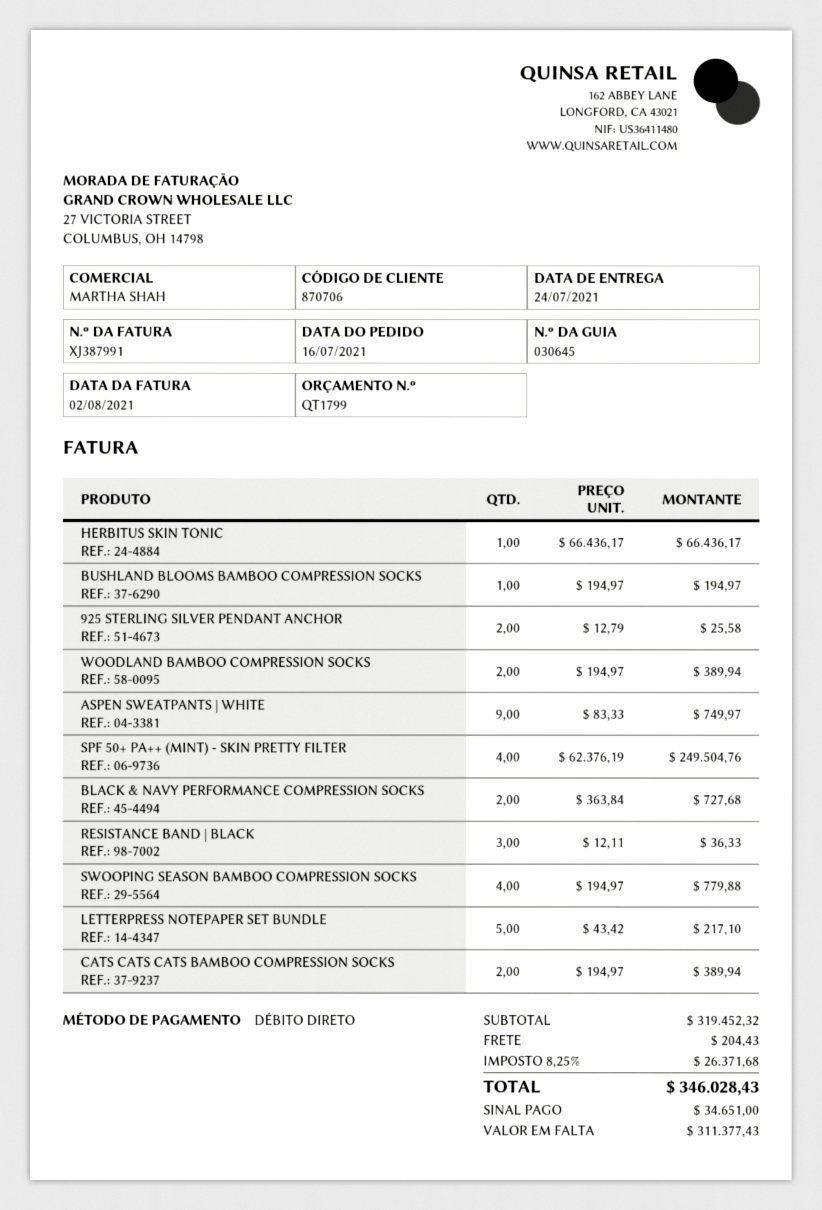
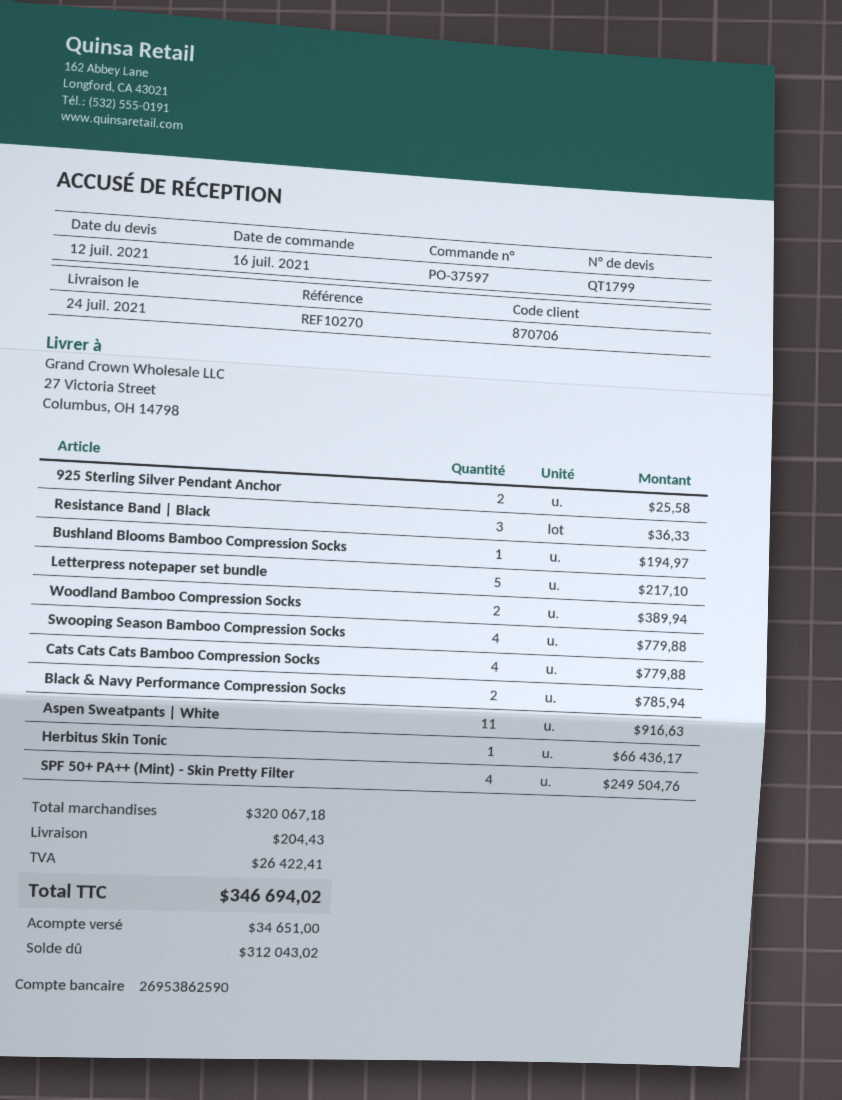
ASPEN SWEATPANTS | WHITE: 9 for 749.97 -> 11 for 916.63
BLACK & NAVY PERFORMANCE COMPRESSION SOCKS: 2 for 727.68 -> 2 for 785.94
CATS CATS CATS BAMBOO COMPRESSION SOCKS: 2 for 389.94 -> 4 for 779.88
subtotal: 319452.32 -> 320067.18
tax: 26371.68 -> 26422.41
total: 346028.43 -> 346694.02
balance: 311377.43 -> 312043.02

